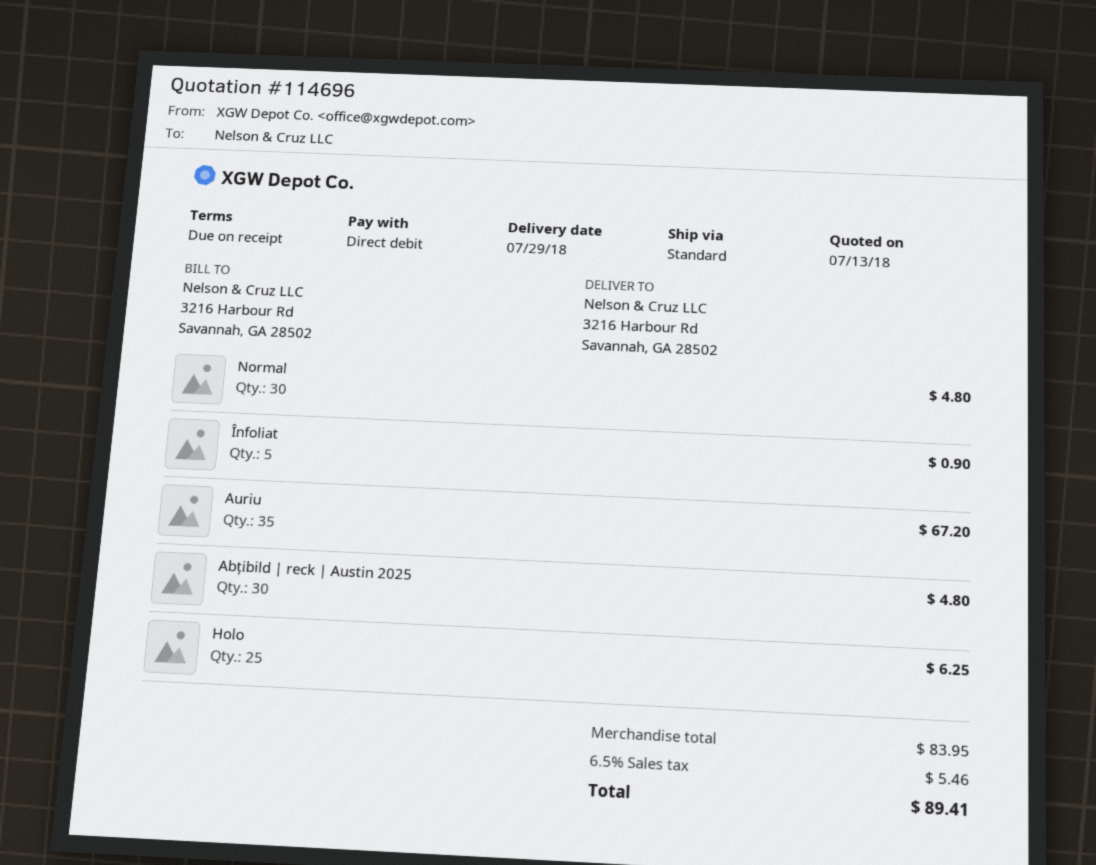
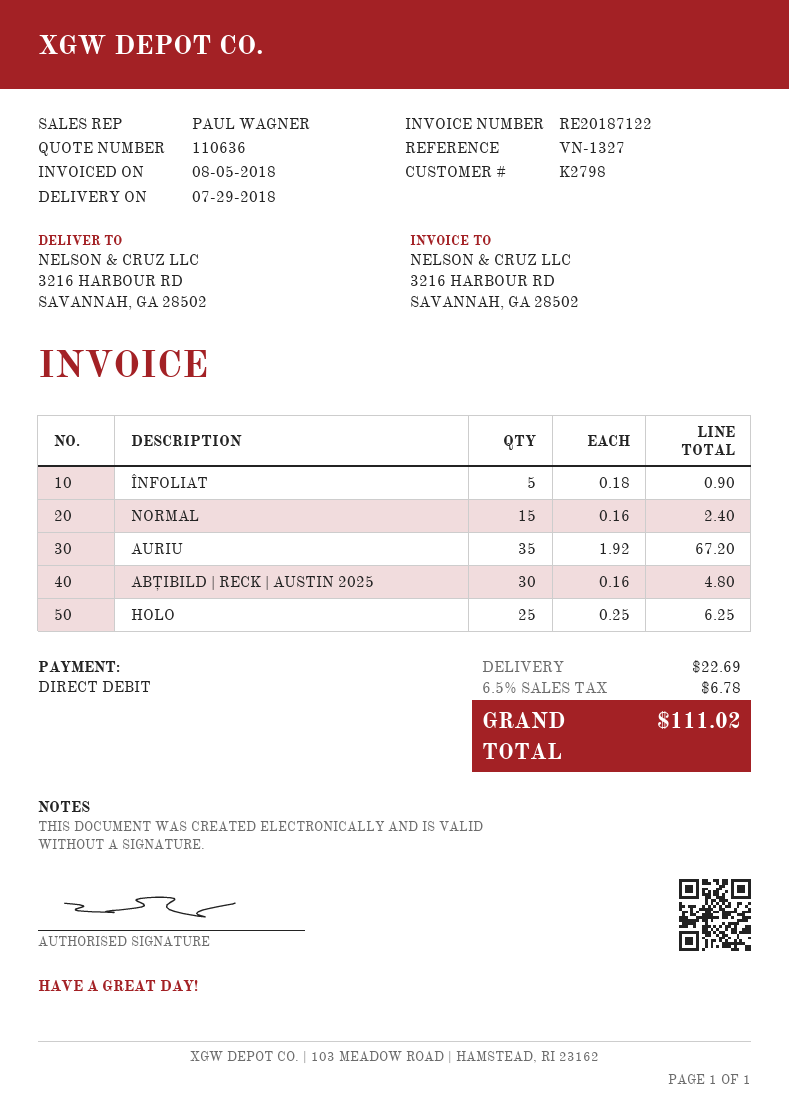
quote number: 114696 -> 110636
Normal: 30 for 4.80 -> 15 for 2.40
shipping: none -> 22.69
tax: 6.5% = 5.46 -> 6.5% = 6.78
total: 89.41 -> 111.02

